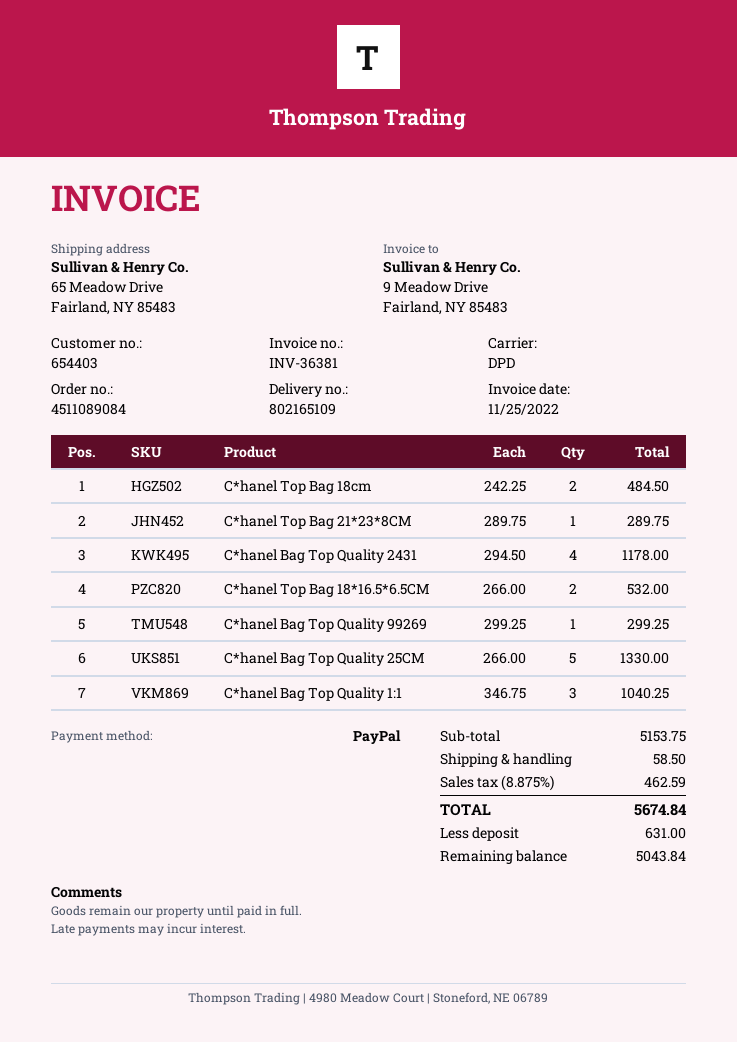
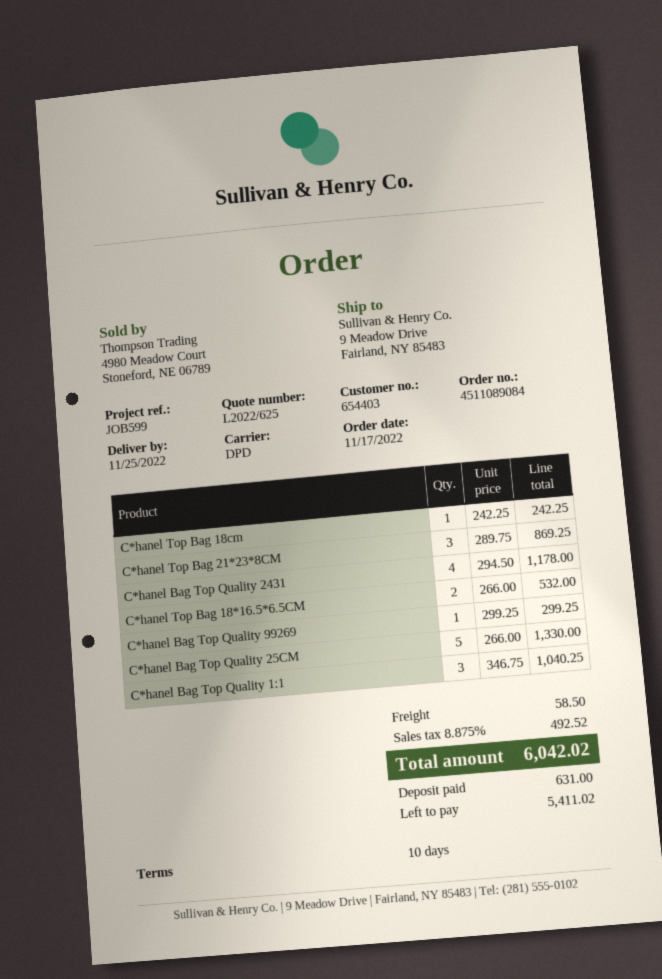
ship to: 65 Meadow Drive, Fairland, NY 85483 -> 9 Meadow Drive, Fairland, NY 85483
C*hanel Top Bag 18cm: 2 x 242.25 = 484.50 -> 1 x 242.25 = 242.25
C*hanel Top Bag 21*23*8CM: 1 x 289.75 = 289.75 -> 3 x 289.75 = 869.25
tax: 8.875% = 462.59 -> 8.875% = 492.52
total: 5674.84 -> 6042.02
balance: 5043.84 -> 5411.02

